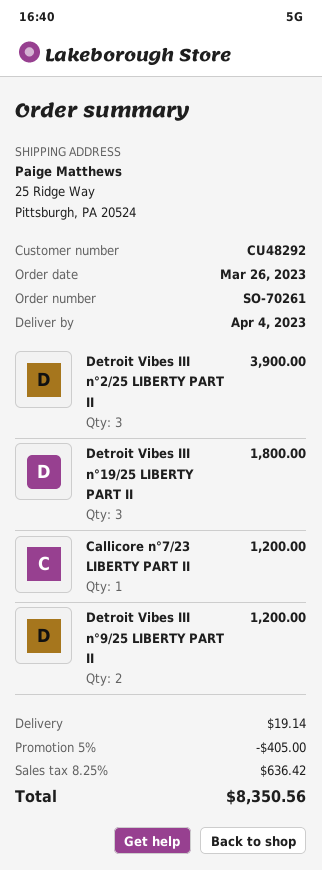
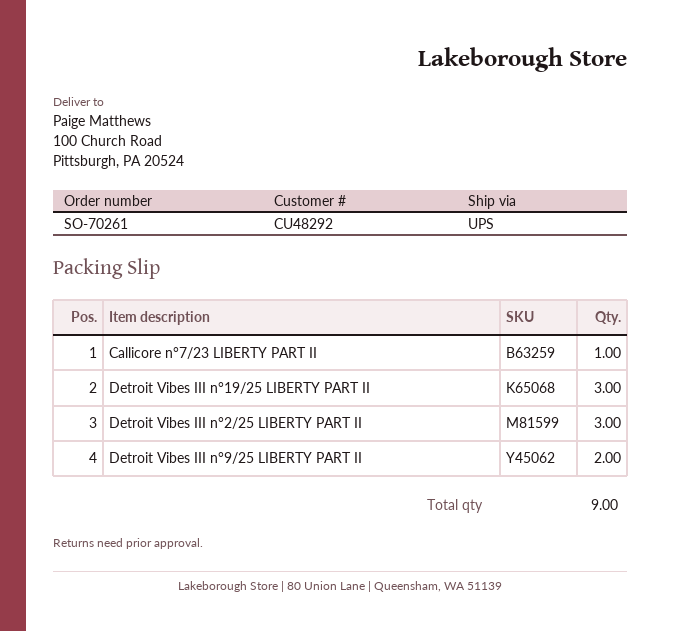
ship to: 25 Ridge Way, Pittsburgh, PA 20524 -> 100 Church Road, Pittsburgh, PA 20524

